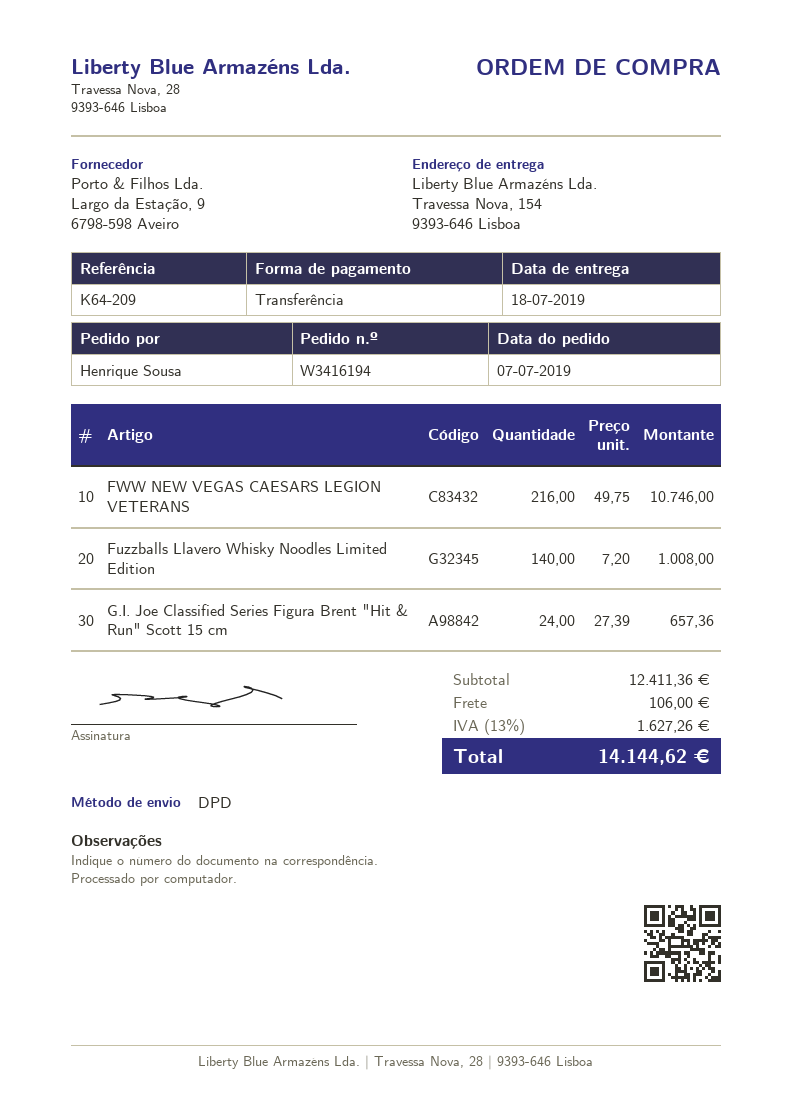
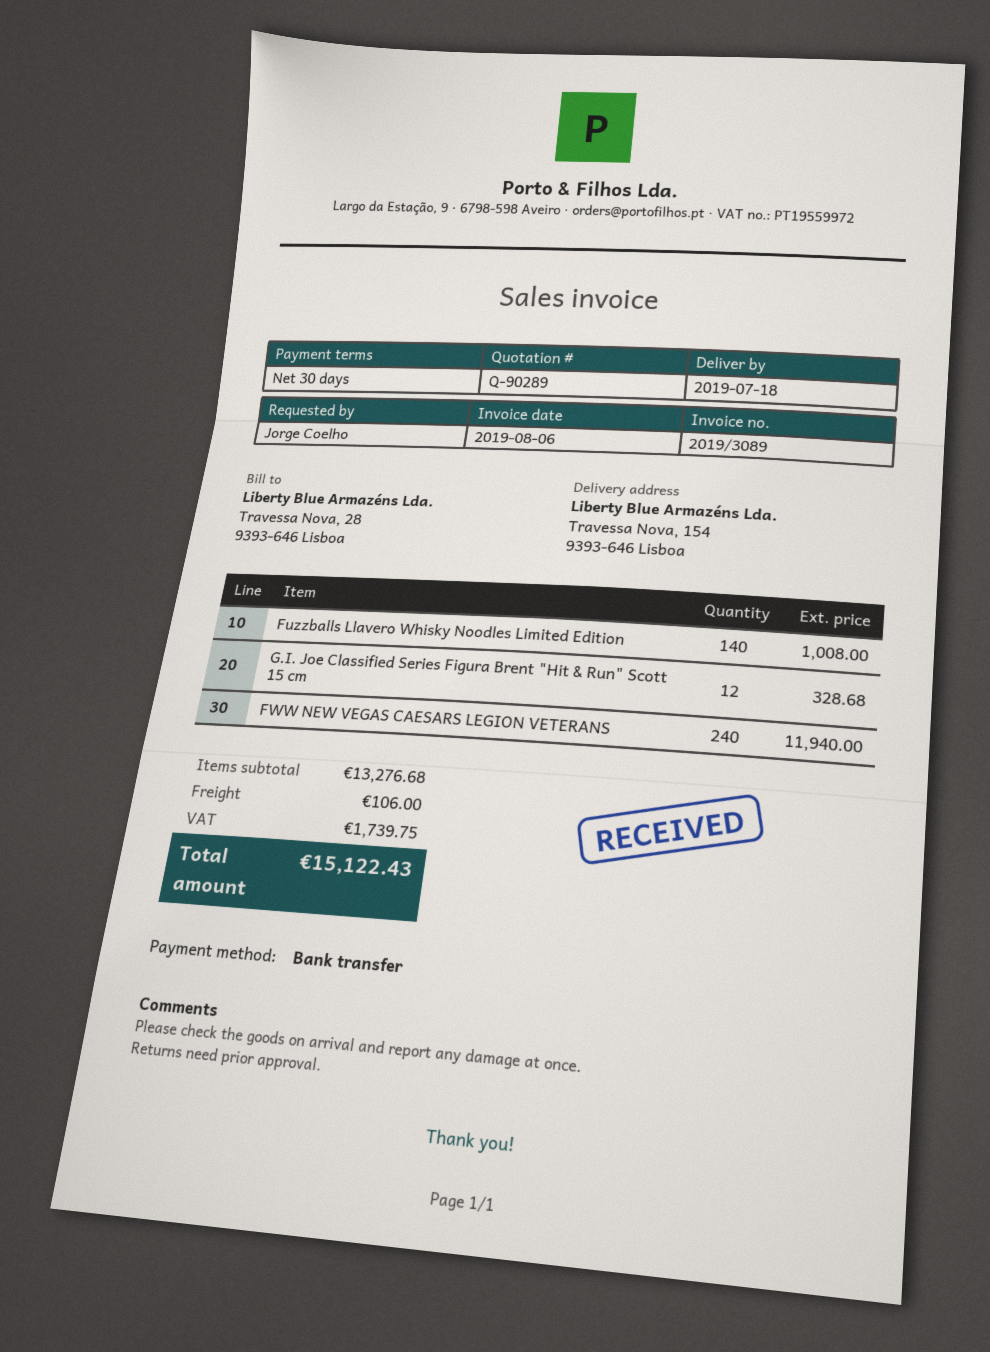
ordered by: Henrique Sousa -> Jorge Coelho
FWW NEW VEGAS CAESARS LEGION VETERANS: 216 for 10746.00 -> 240 for 11940.00
G.I. Joe Classified Series Figura Brent "Hit & Run" Scott 15 cm: 24 for 657.36 -> 12 for 328.68
subtotal: 12411.36 -> 13276.68
tax: 1627.26 -> 1739.75
total: 14144.62 -> 15122.43

